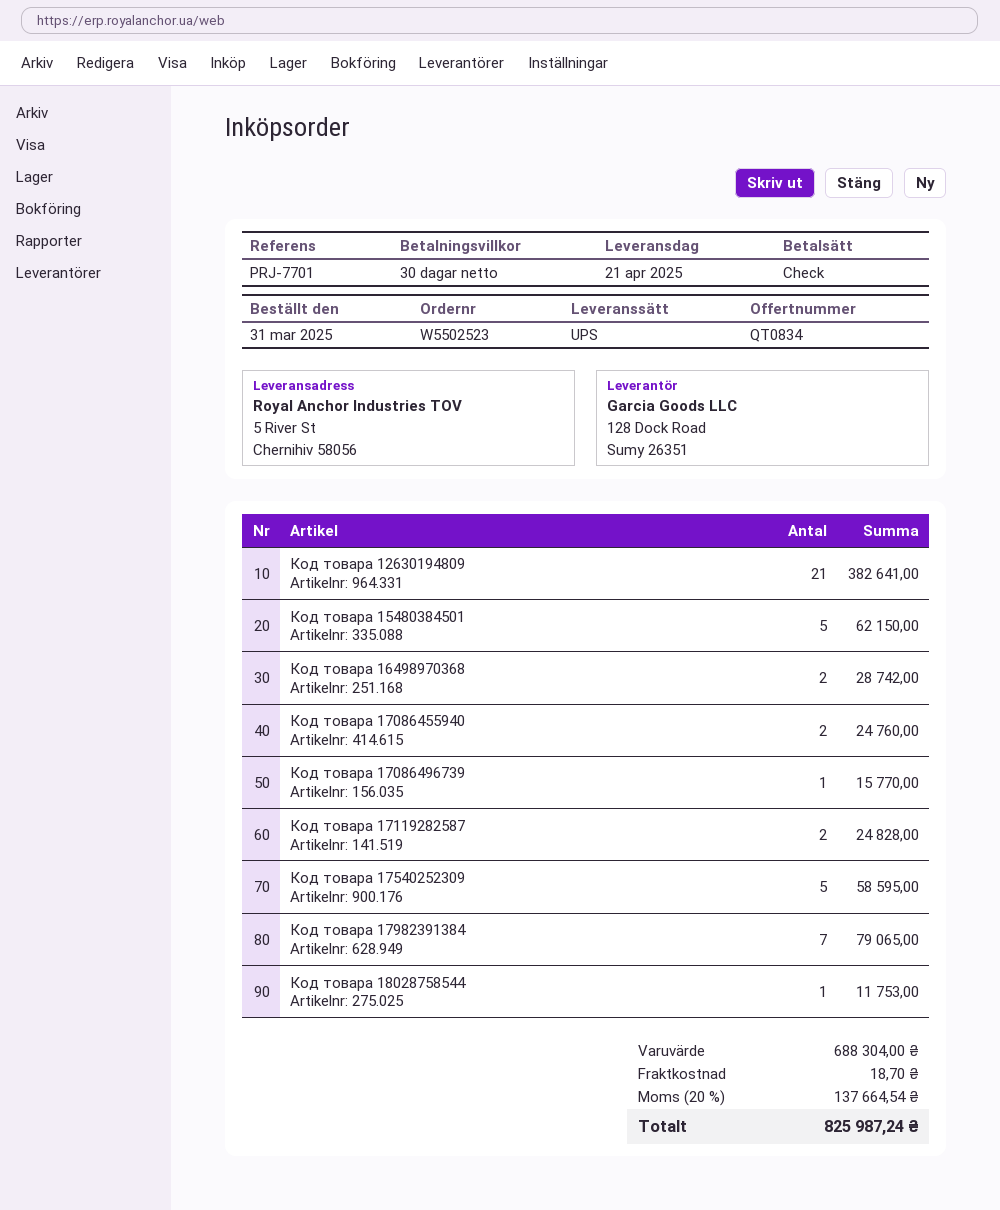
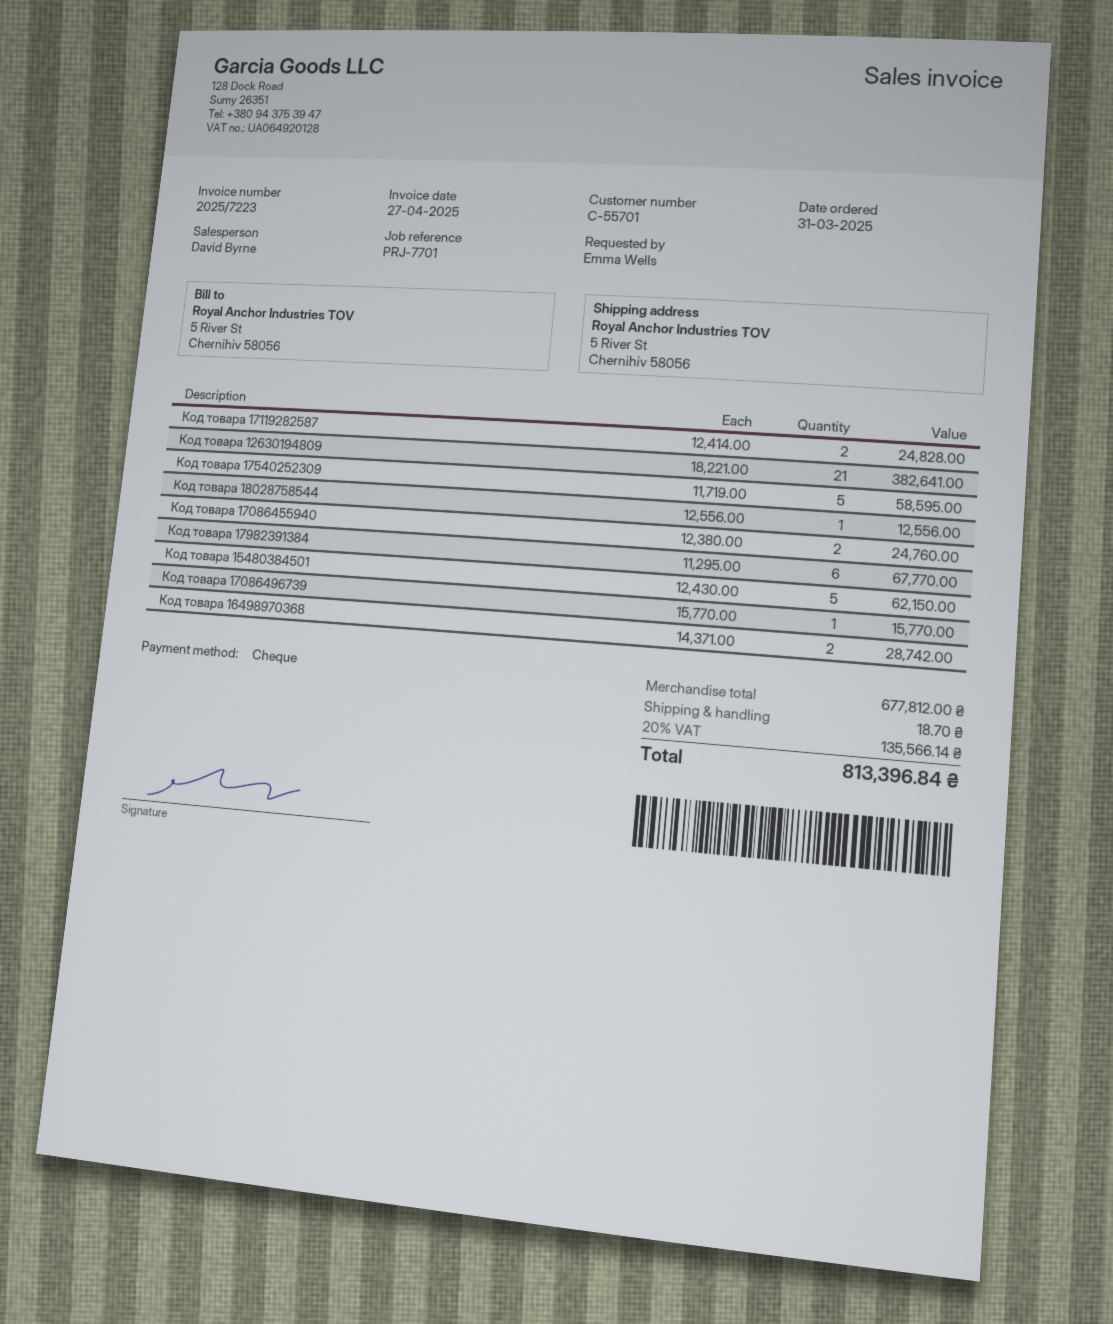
Код товара 17982391384: 7 for 79065.00 -> 6 for 67770.00
Код товара 18028758544: 1 for 11753.00 -> 1 for 12556.00
subtotal: 688304.00 -> 677812.00
tax: 20% = 137664.54 -> 20% = 135566.14
total: 825987.24 -> 813396.84

